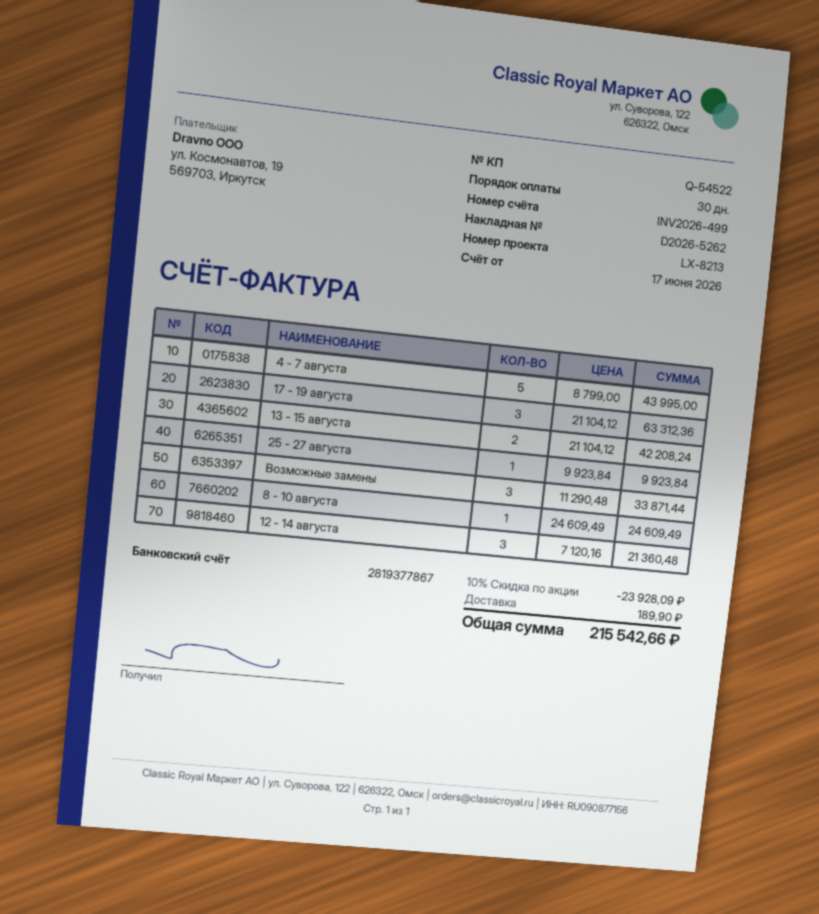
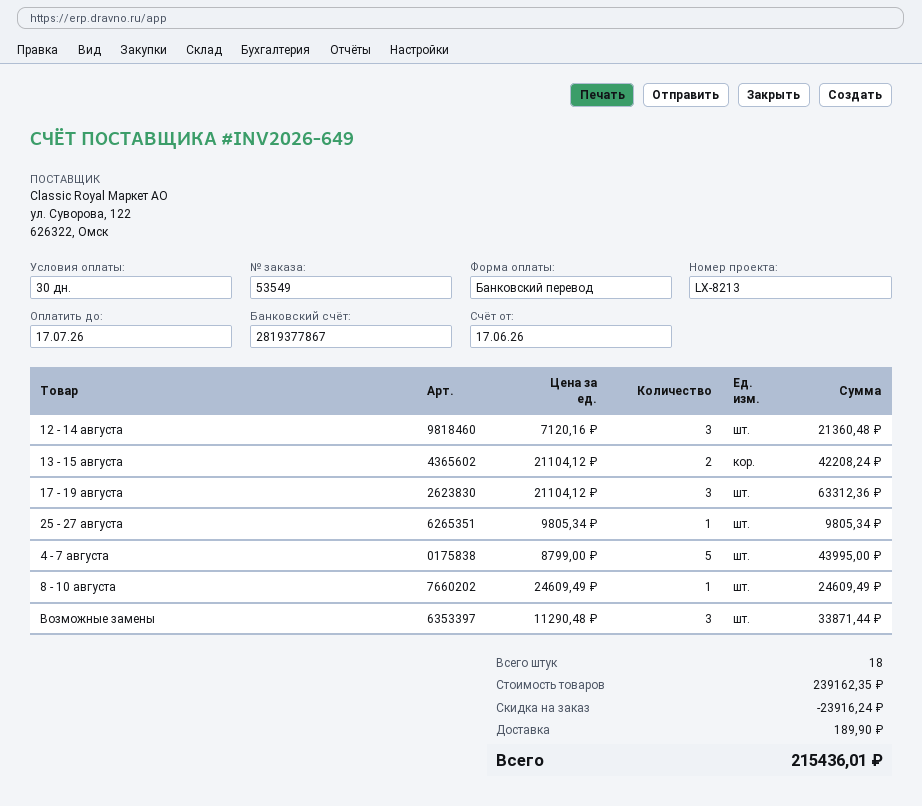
invoice number: INV2026-499 -> INV2026-649
25 - 27 августа: 1 x 9923.84 = 9923.84 -> 1 x 9805.34 = 9805.34
discount: 23928.09 -> 23916.24
total: 215542.66 -> 215436.01

